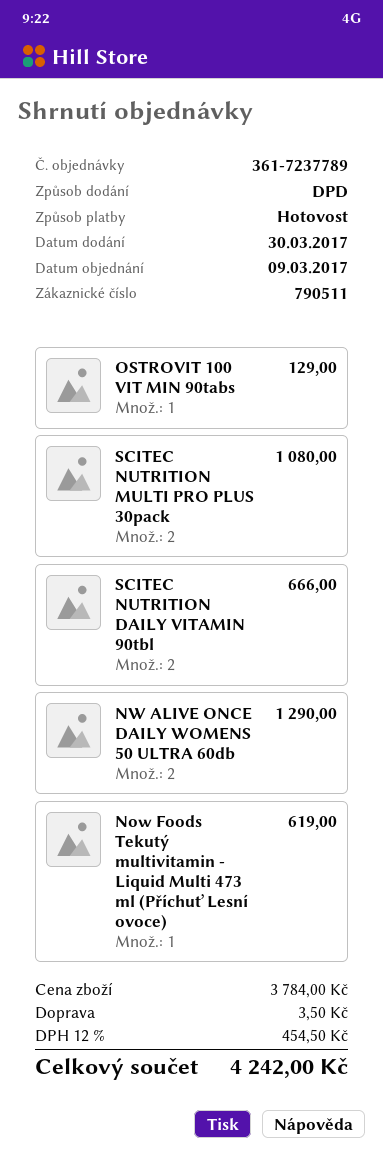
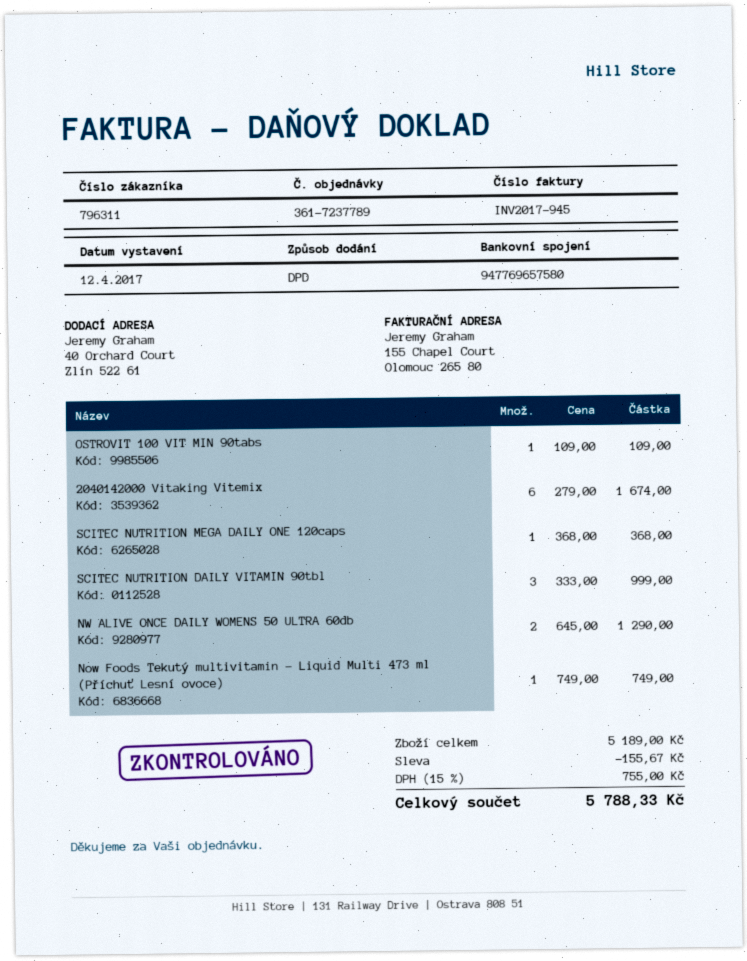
customer number: 790511 -> 796311
OSTROVIT 100 VIT MIN 90tabs: 1 for 129.00 -> 1 for 109.00
SCITEC NUTRITION MULTI PRO PLUS 30pack: 2 for 1080.00 -> none
SCITEC NUTRITION DAILY VITAMIN 90tbl: 2 for 666.00 -> 3 for 999.00
Now Foods Tekutý multivitamin - Liquid Multi 473 ml (Příchuť Lesní ovoce): 1 for 619.00 -> 1 for 749.00
2040142000 Vitaking Vitemix: none -> 6 for 1674.00
SCITEC NUTRITION MEGA DAILY ONE 120caps: none -> 1 for 368.00
subtotal: 3784.00 -> 5189.00
discount: none -> 155.67
shipping: 3.50 -> none
tax: 12% = 454.50 -> 15% = 755.00
total: 4242.00 -> 5788.33

